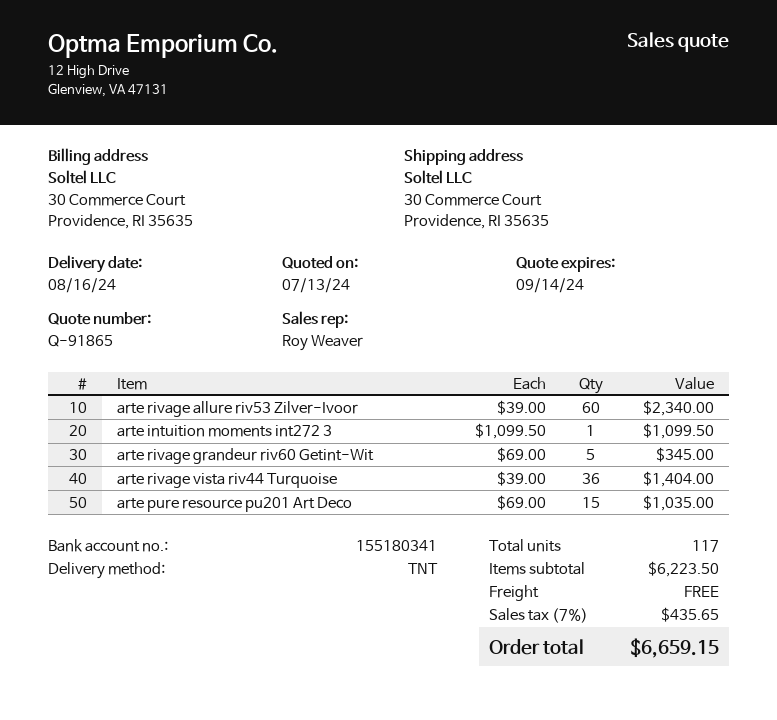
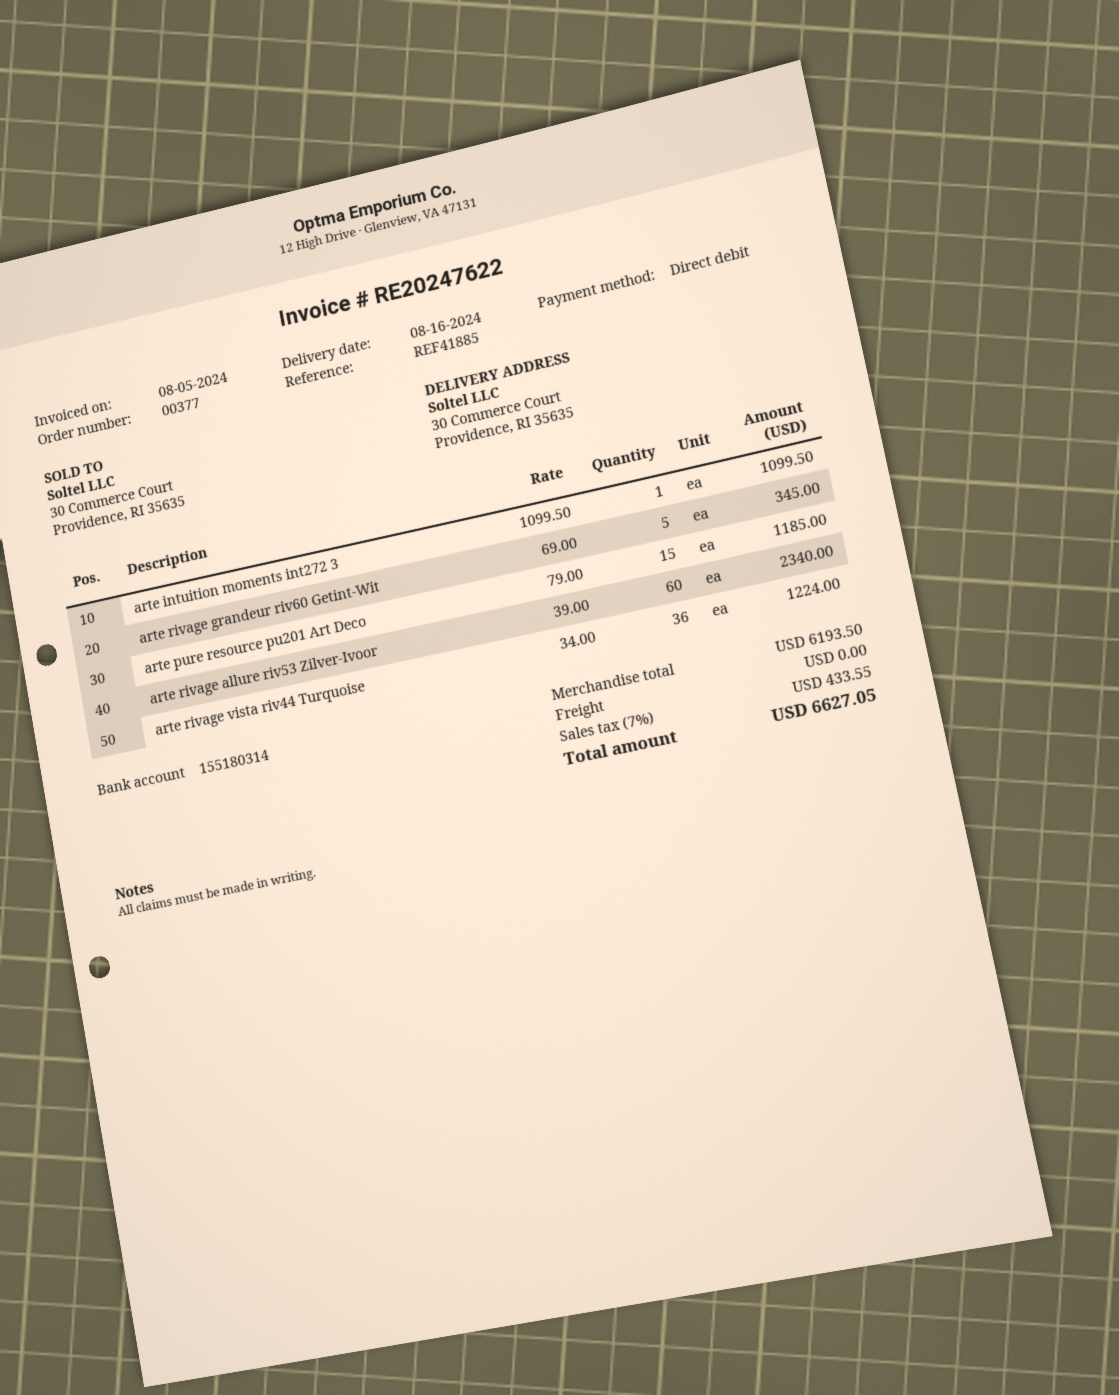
bank account: 155180341 -> 155180314
arte rivage vista riv44 Turquoise: 36 x 39.00 = 1404.00 -> 36 x 34.00 = 1224.00
arte pure resource pu201 Art Deco: 15 x 69.00 = 1035.00 -> 15 x 79.00 = 1185.00
subtotal: 6223.50 -> 6193.50
tax: 7% = 435.65 -> 7% = 433.55
total: 6659.15 -> 6627.05

